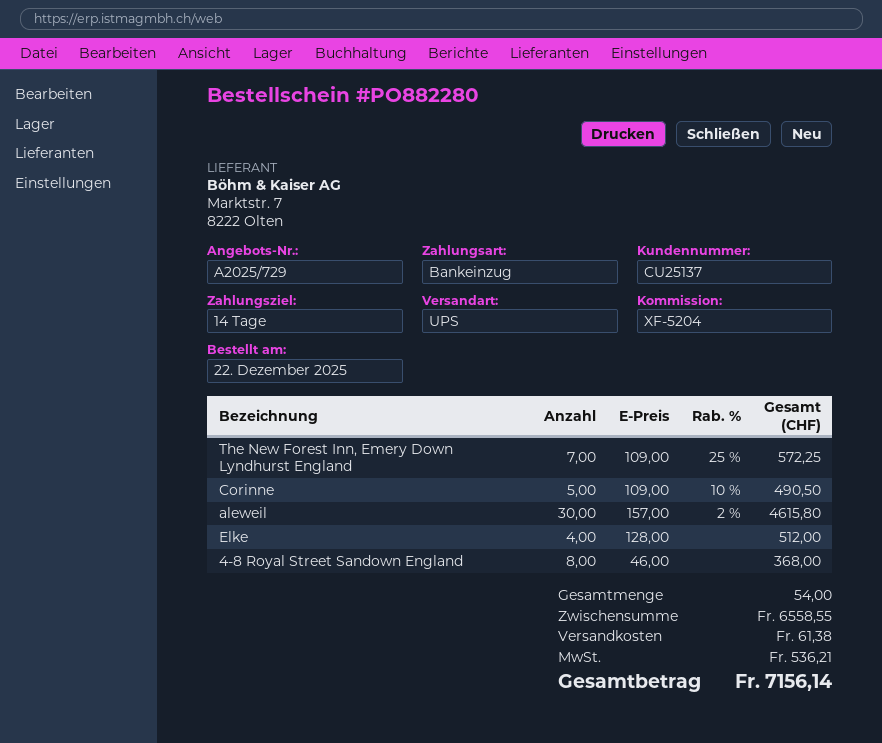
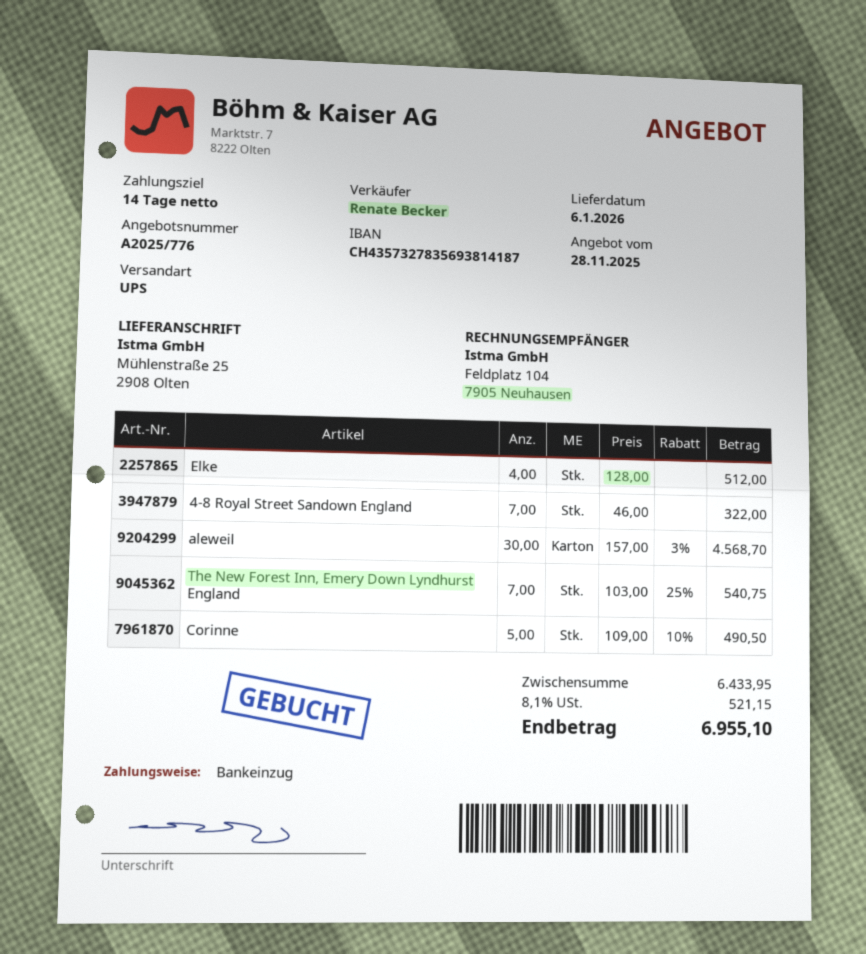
quote number: A2025/729 -> A2025/776
The New Forest Inn, Emery Down Lyndhurst England: 7 x 109.00 - 25% = 572.25 -> 7 x 103.00 - 25% = 540.75
aleweil: 30 x 157.00 - 2% = 4615.80 -> 30 x 157.00 - 3% = 4568.70
4-8 Royal Street Sandown England: 8 x 46.00 = 368.00 -> 7 x 46.00 = 322.00
subtotal: 6558.55 -> 6433.95
shipping: 61.38 -> none
tax: 536.21 -> 521.15
total: 7156.14 -> 6955.10

